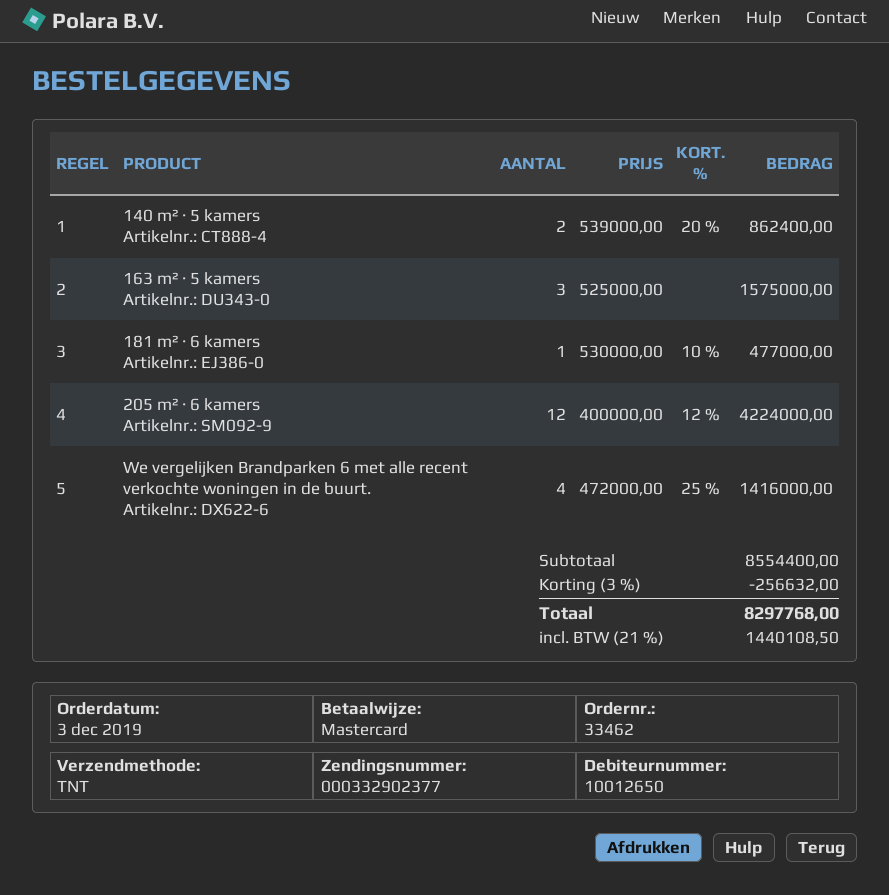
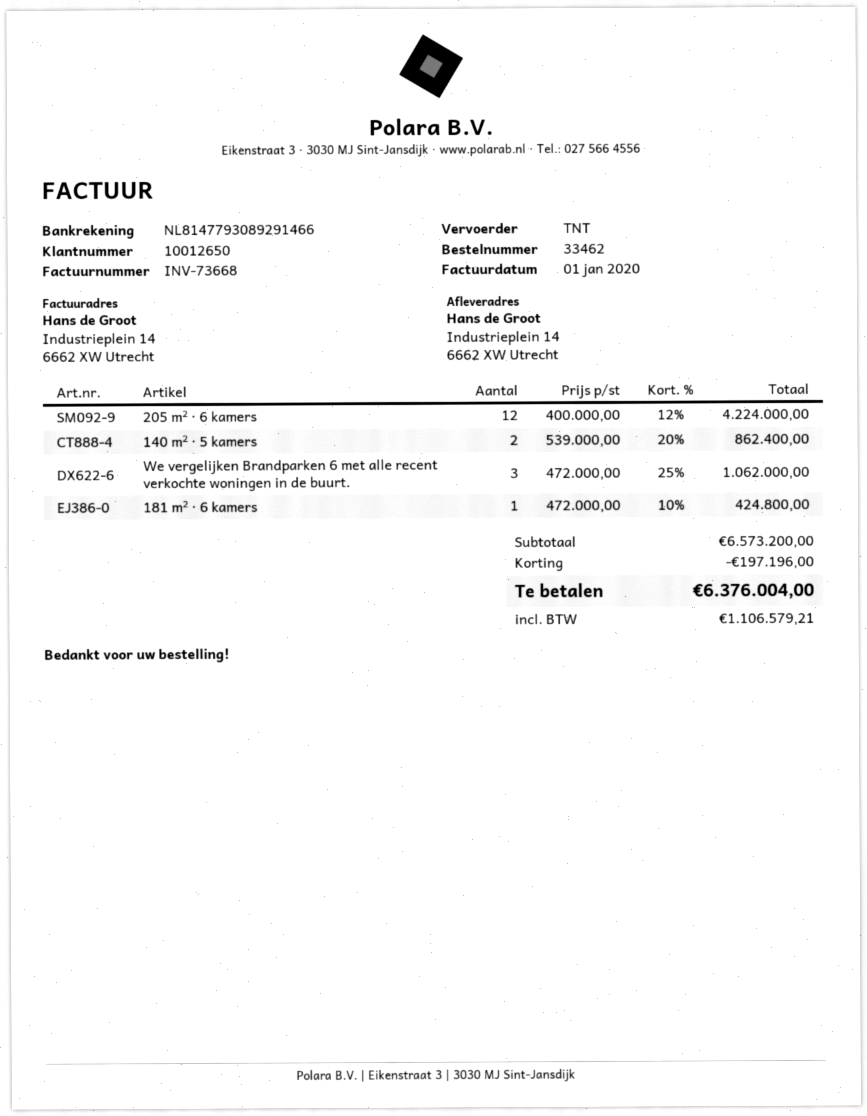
163 m² · 5 kamers: 3 x 525000.00 = 1575000.00 -> none
181 m² · 6 kamers: 1 x 530000.00 - 10% = 477000.00 -> 1 x 472000.00 - 10% = 424800.00
We vergelijken Brandparken 6 met alle recent verkochte woningen in de buurt.: 4 x 472000.00 - 25% = 1416000.00 -> 3 x 472000.00 - 25% = 1062000.00
subtotal: 8554400.00 -> 6573200.00
discount: 256632.00 -> 197196.00
tax: 1440108.50 -> 1106579.21
total: 8297768.00 -> 6376004.00

